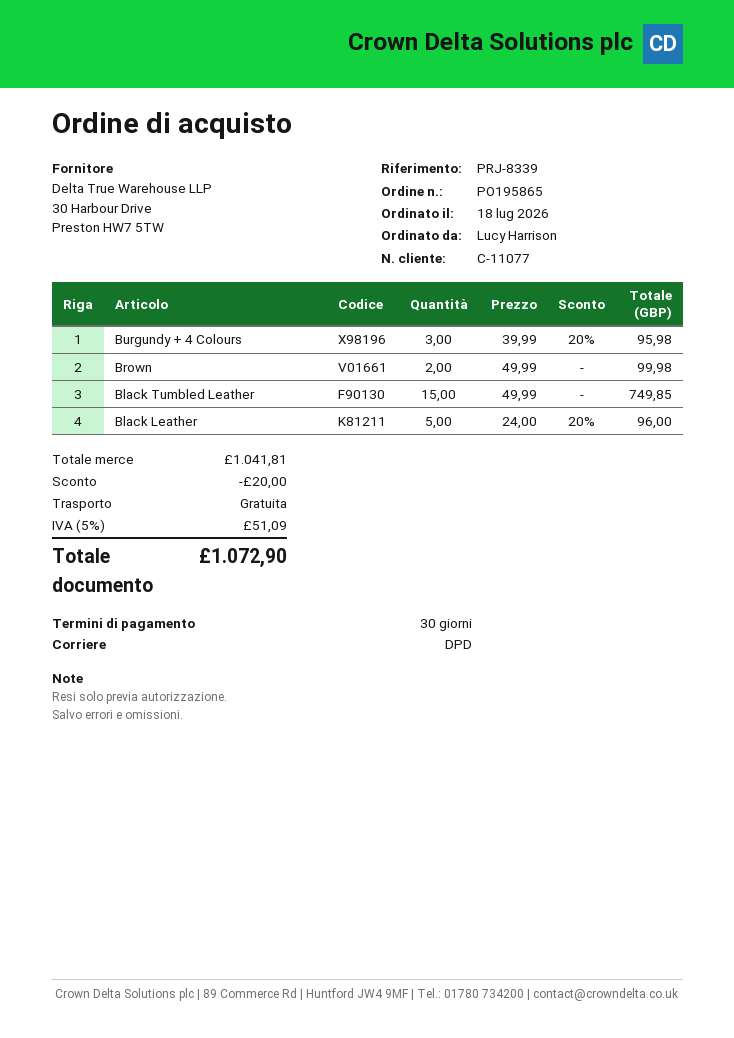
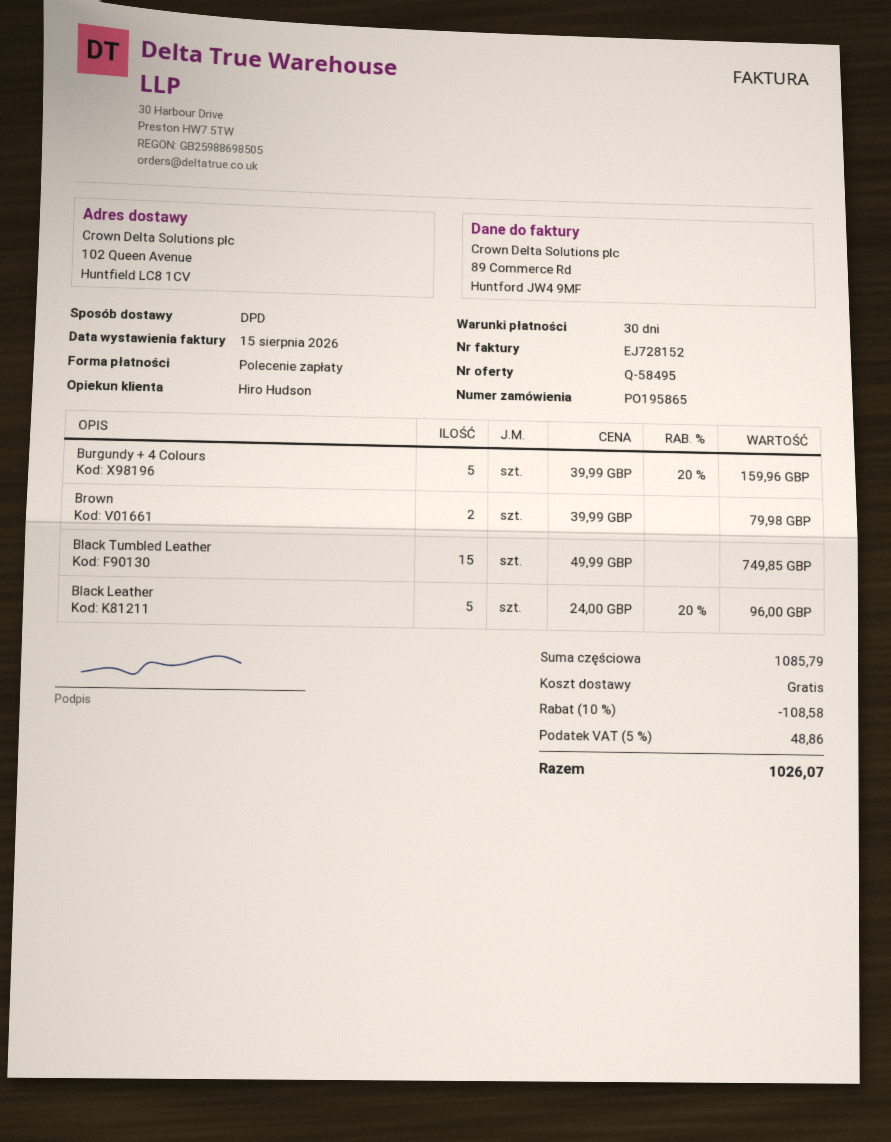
Burgundy + 4 Colours: 3 x 39.99 - 20% = 95.98 -> 5 x 39.99 - 20% = 159.96
Brown: 2 x 49.99 = 99.98 -> 2 x 39.99 = 79.98
subtotal: 1041.81 -> 1085.79
discount: 20.00 -> 108.58
tax: 5% = 51.09 -> 5% = 48.86
total: 1072.90 -> 1026.07

